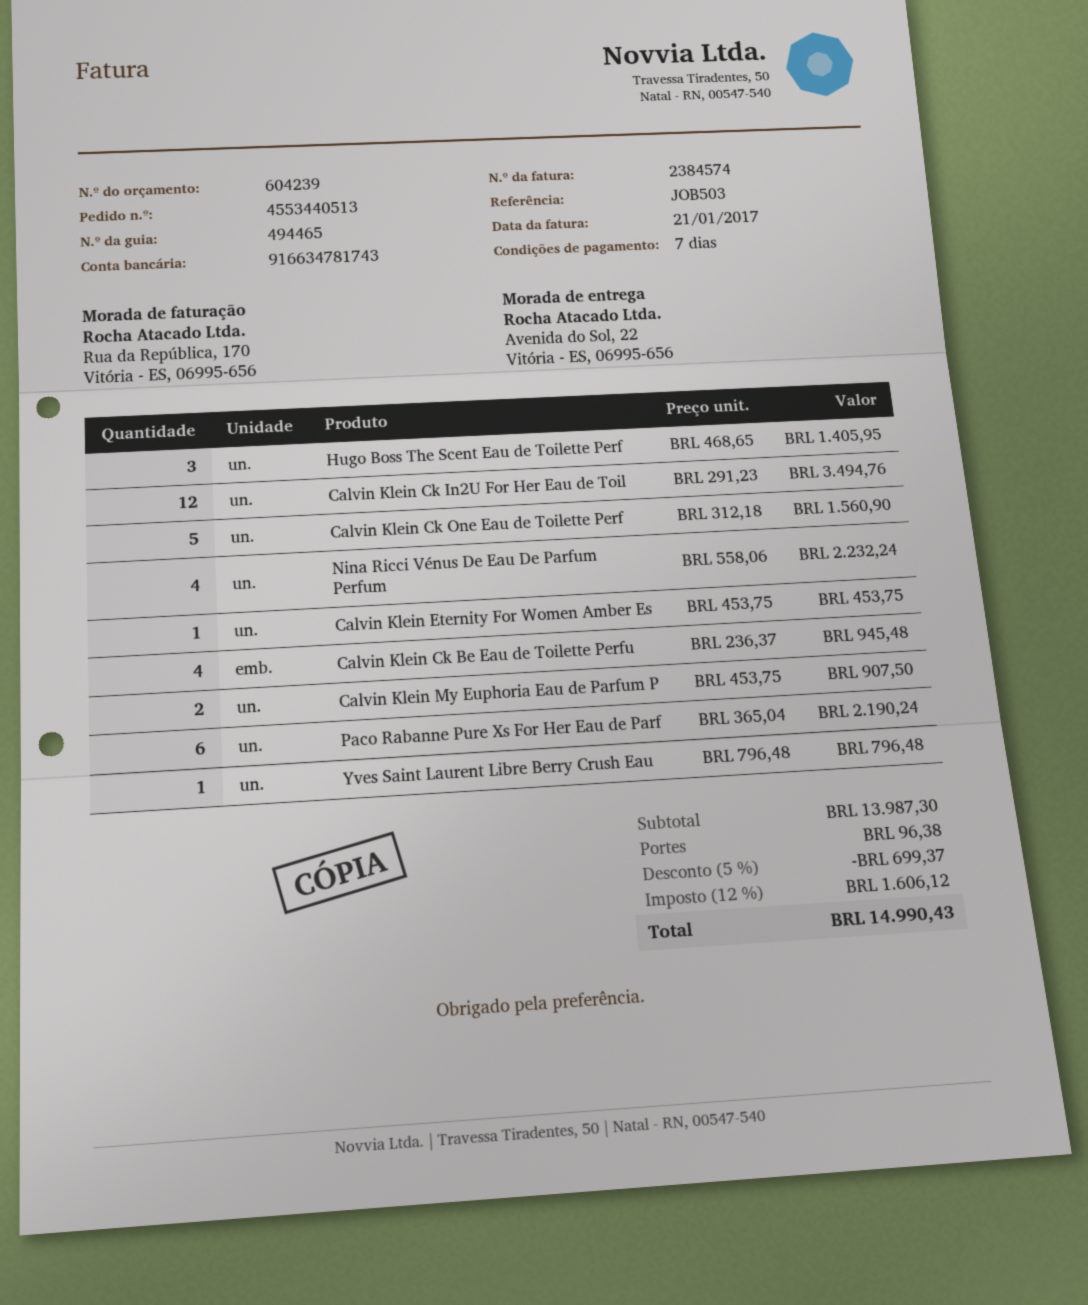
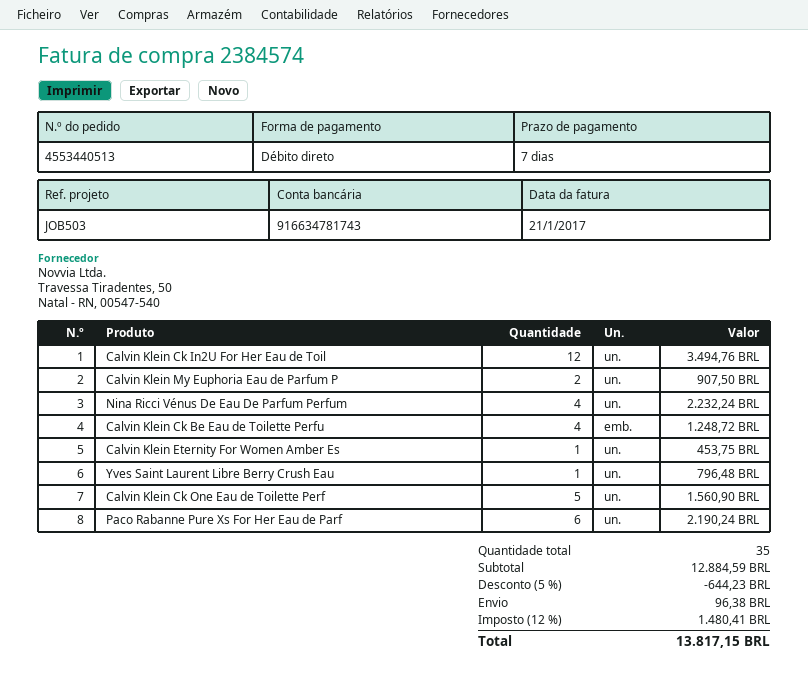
Hugo Boss The Scent Eau de Toilette Perf: 3 for 1405.95 -> none
Calvin Klein Ck Be Eau de Toilette Perfu: 4 for 945.48 -> 4 for 1248.72
subtotal: 13987.30 -> 12884.59
discount: 5% = 699.37 -> 5% = 644.23
tax: 12% = 1606.12 -> 12% = 1480.41
total: 14990.43 -> 13817.15

